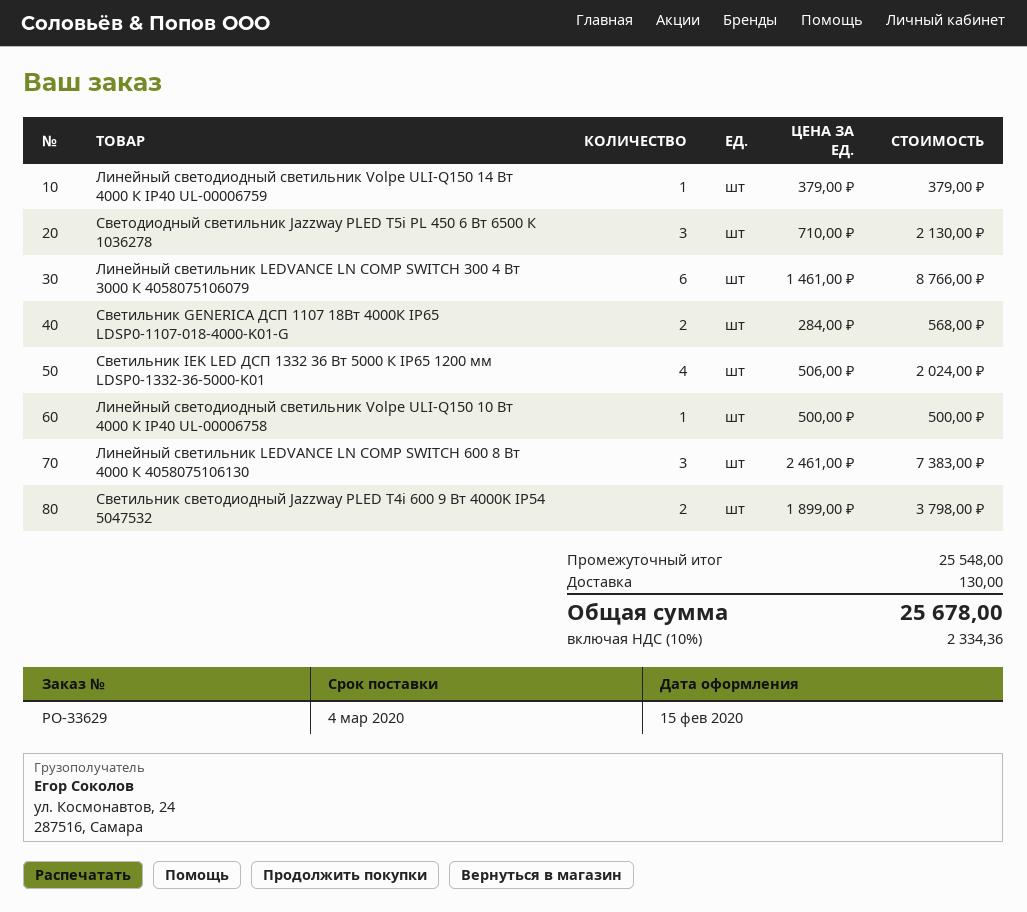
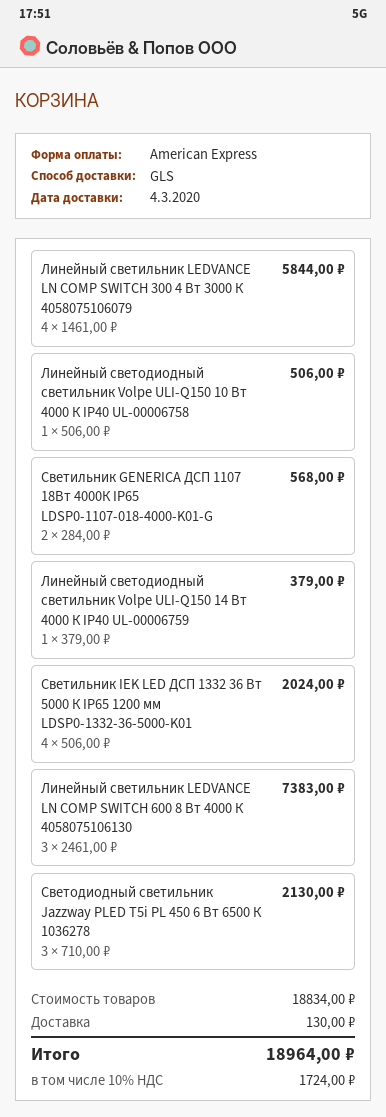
Линейный светильник LEDVANCE LN COMP SWITCH 300 4 Вт 3000 К 4058075106079: 6 x 1461.00 = 8766.00 -> 4 x 1461.00 = 5844.00
Линейный светодиодный светильник Volpe ULI-Q150 10 Вт 4000 К IP40 UL-00006758: 1 x 500.00 = 500.00 -> 1 x 506.00 = 506.00
Светильник светодиодный Jazzway PLED T4i 600 9 Вт 4000K IP54 5047532: 2 x 1899.00 = 3798.00 -> none
subtotal: 25548.00 -> 18834.00
tax: 10% = 2334.36 -> 10% = 1724.00
total: 25678.00 -> 18964.00

